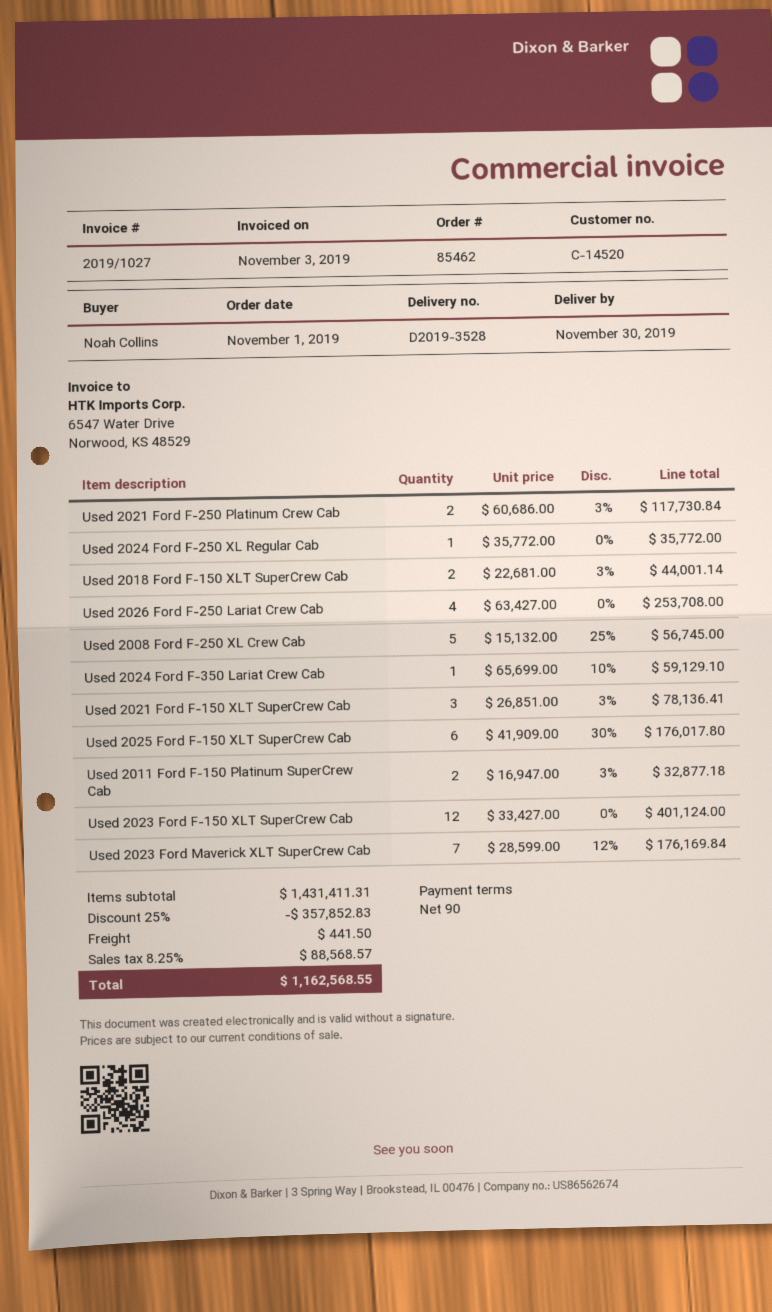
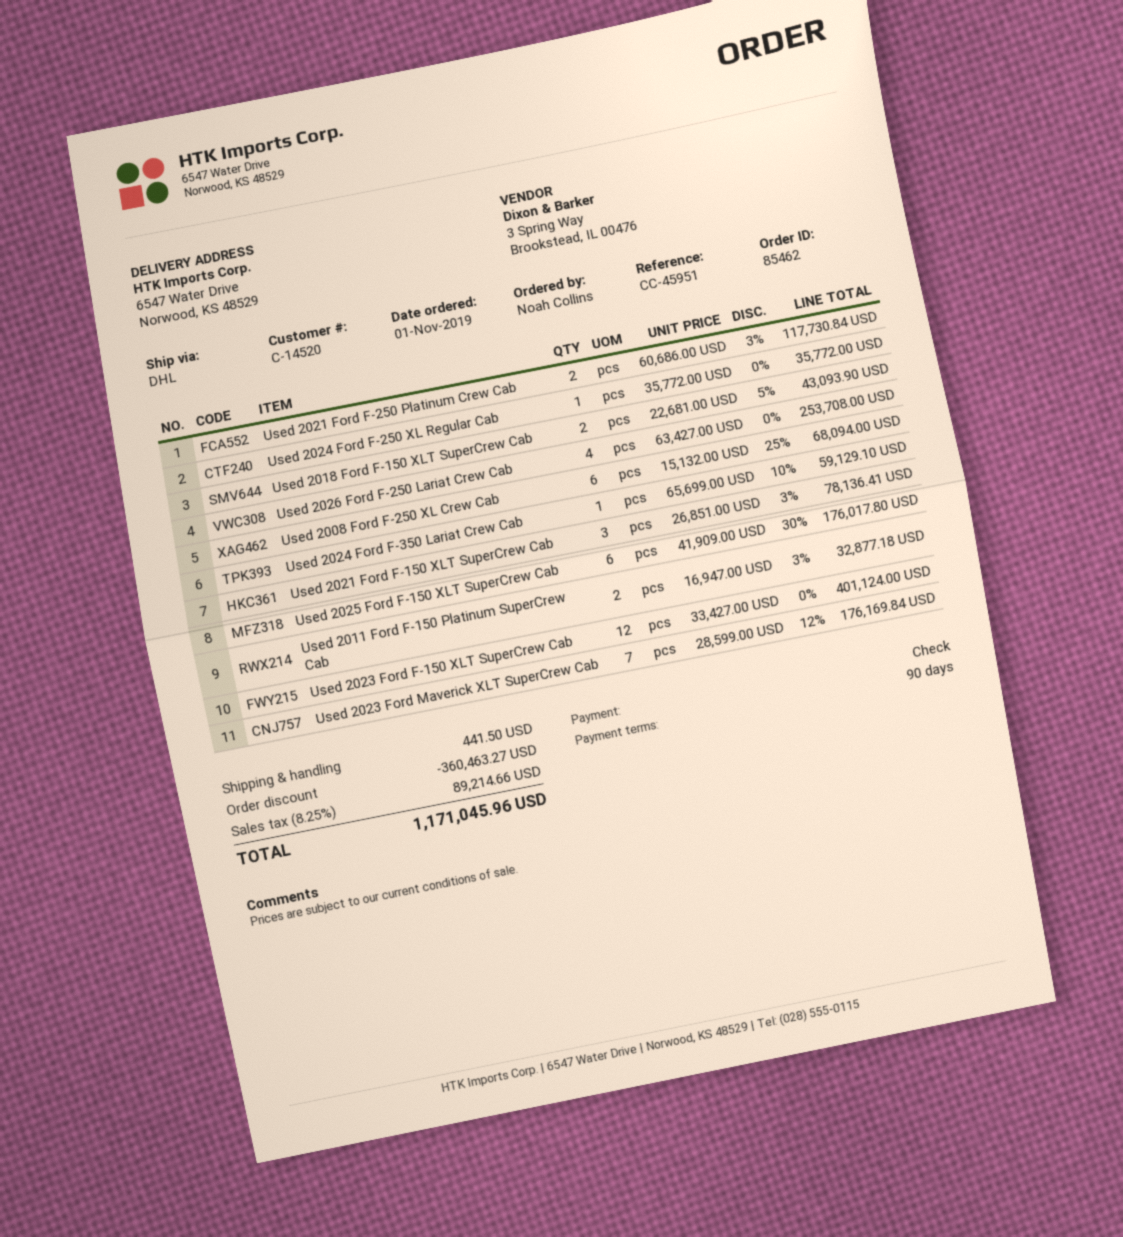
Used 2018 Ford F-150 XLT SuperCrew Cab: 2 x 22681.00 - 3% = 44001.14 -> 2 x 22681.00 - 5% = 43093.90
Used 2008 Ford F-250 XL Crew Cab: 5 x 15132.00 - 25% = 56745.00 -> 6 x 15132.00 - 25% = 68094.00
discount: 357852.83 -> 360463.27
tax: 8.25% = 88568.57 -> 8.25% = 89214.66
total: 1162568.55 -> 1171045.96

